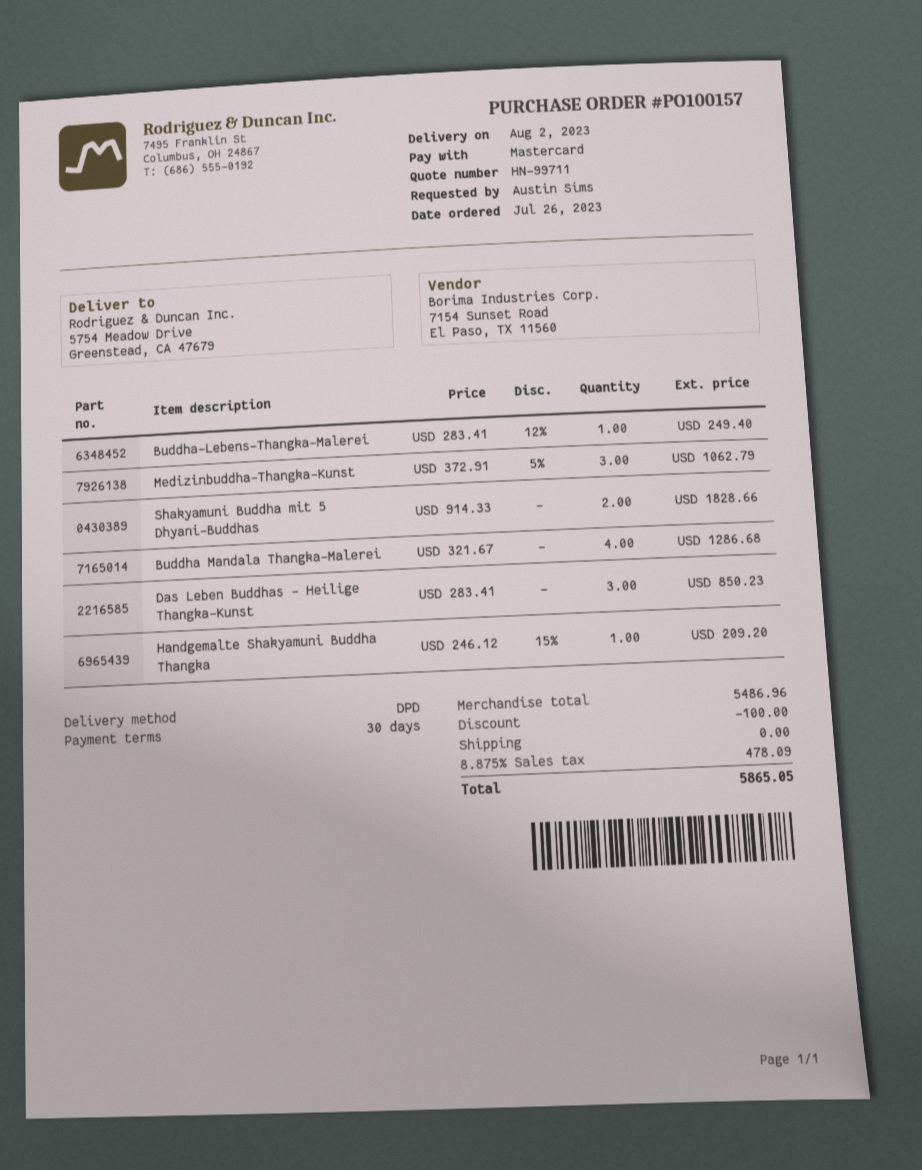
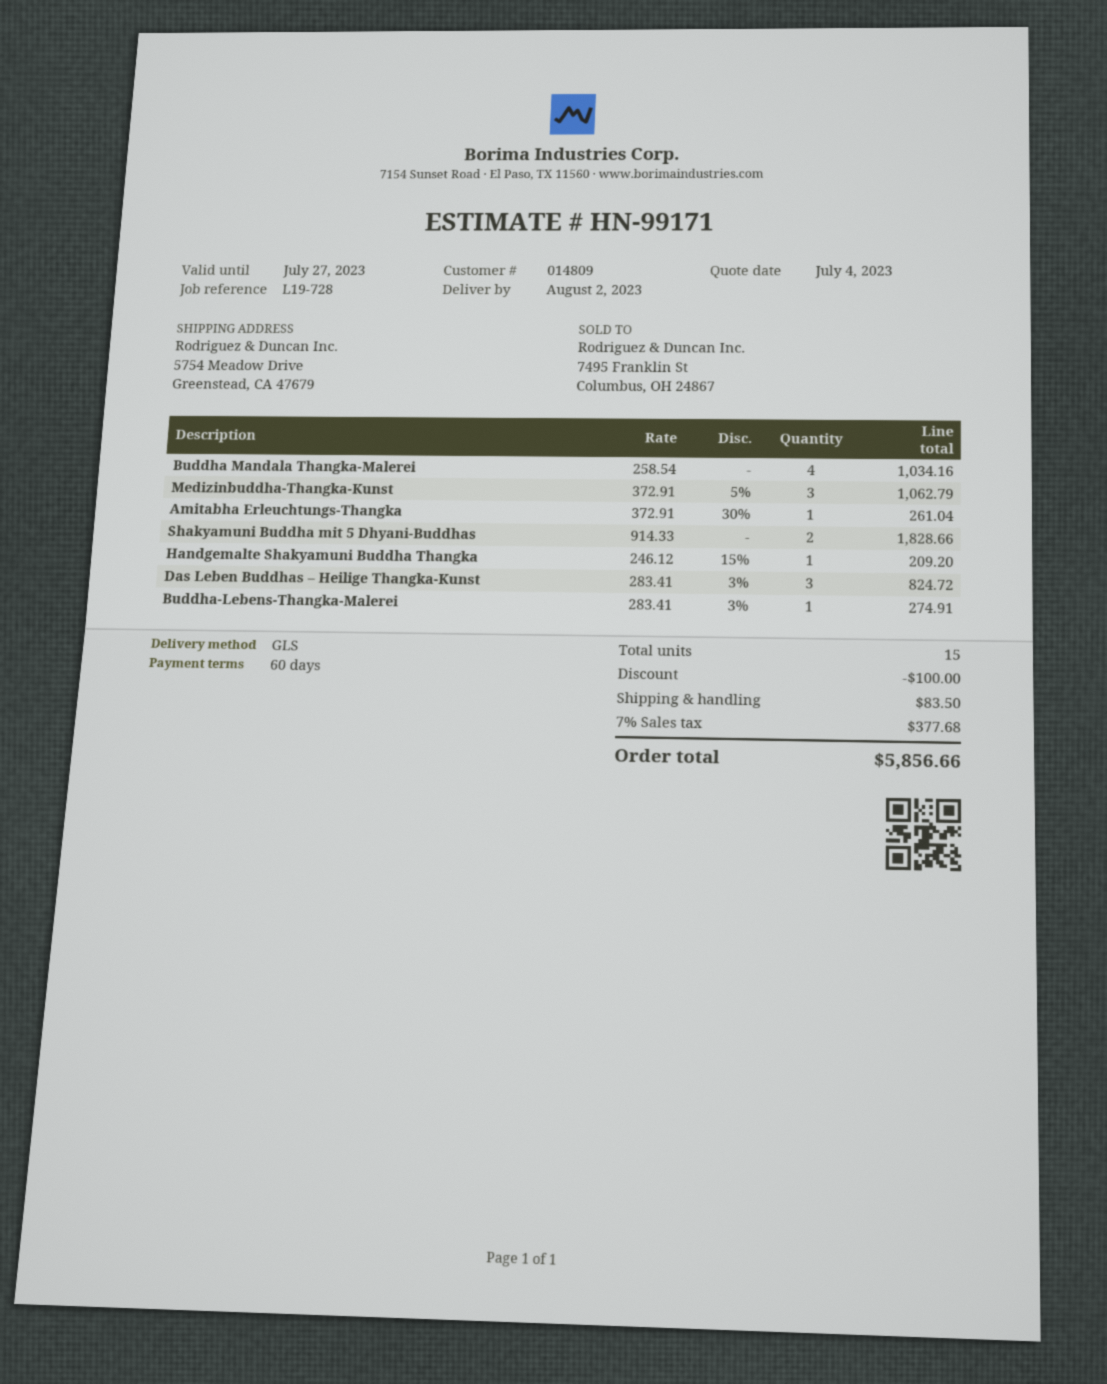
quote number: HN-99711 -> HN-99171
payment terms: 30 days -> 60 days
shipping method: DPD -> GLS
Buddha-Lebens-Thangka-Malerei: 1 x 283.41 - 12% = 249.40 -> 1 x 283.41 - 3% = 274.91
Buddha Mandala Thangka-Malerei: 4 x 321.67 = 1286.68 -> 4 x 258.54 = 1034.16
Das Leben Buddhas – Heilige Thangka-Kunst: 3 x 283.41 = 850.23 -> 3 x 283.41 - 3% = 824.72
Amitabha Erleuchtungs-Thangka: none -> 1 x 372.91 - 30% = 261.04
shipping: 0.00 -> 83.50
tax: 8.875% = 478.09 -> 7% = 377.68
total: 5865.05 -> 5856.66

